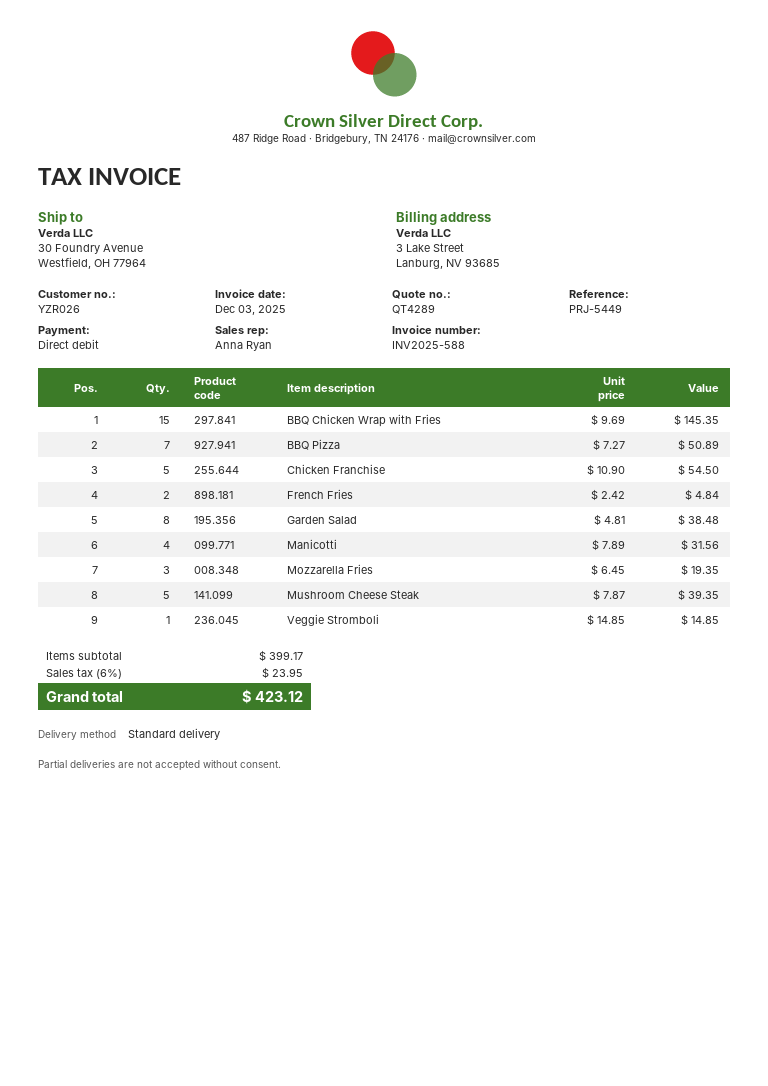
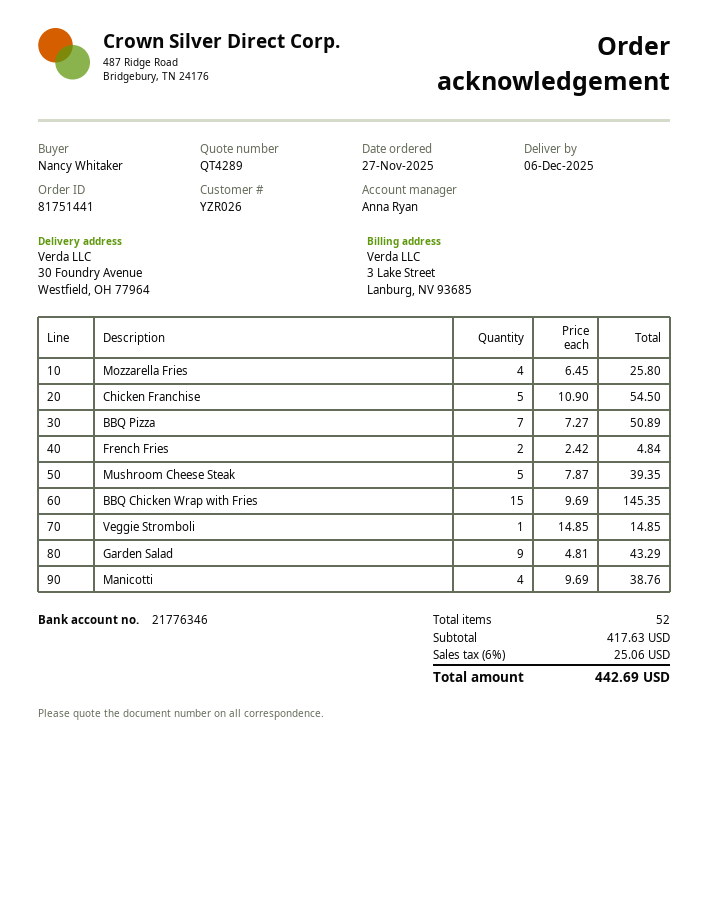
Garden Salad: 8 x 4.81 = 38.48 -> 9 x 4.81 = 43.29
Manicotti: 4 x 7.89 = 31.56 -> 4 x 9.69 = 38.76
Mozzarella Fries: 3 x 6.45 = 19.35 -> 4 x 6.45 = 25.80
subtotal: 399.17 -> 417.63
tax: 6% = 23.95 -> 6% = 25.06
total: 423.12 -> 442.69

